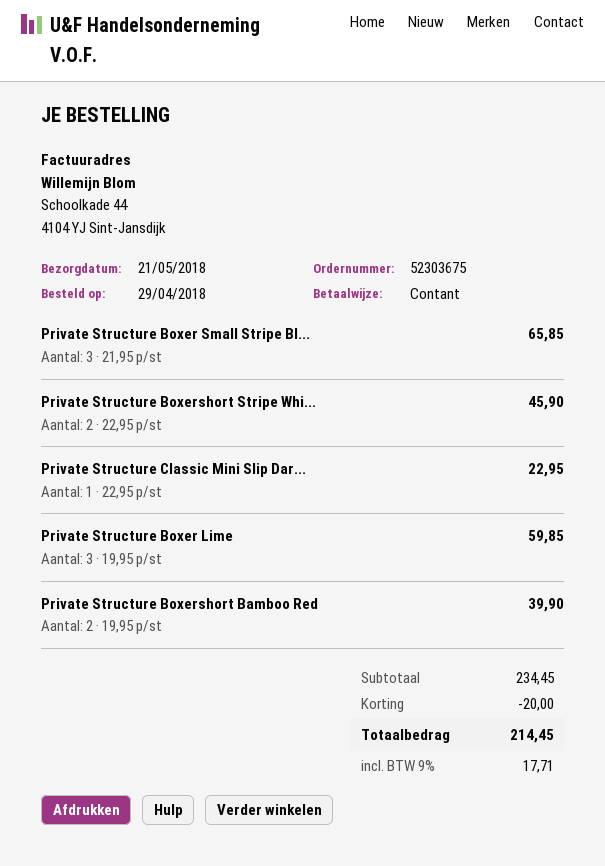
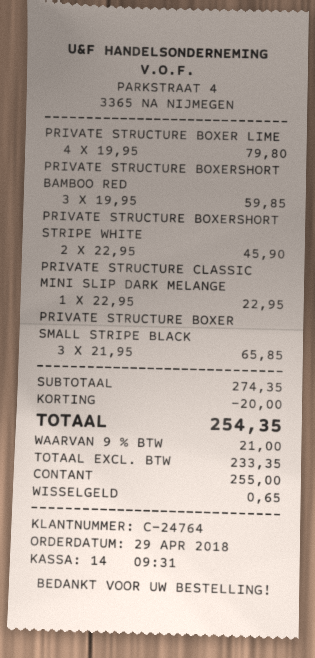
Private Structure Boxer Lime: 3 x 19.95 = 59.85 -> 4 x 19.95 = 79.80
Private Structure Boxershort Bamboo Red: 2 x 19.95 = 39.90 -> 3 x 19.95 = 59.85
subtotal: 234.45 -> 274.35
tax: 9% = 17.71 -> 9% = 21.00
total: 214.45 -> 254.35

